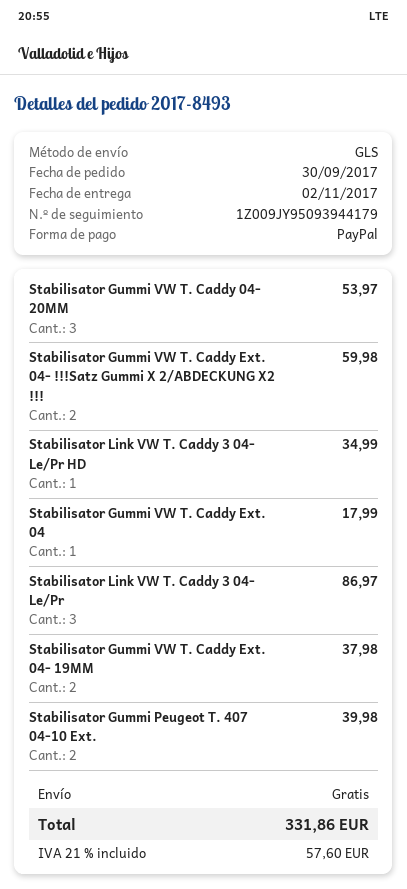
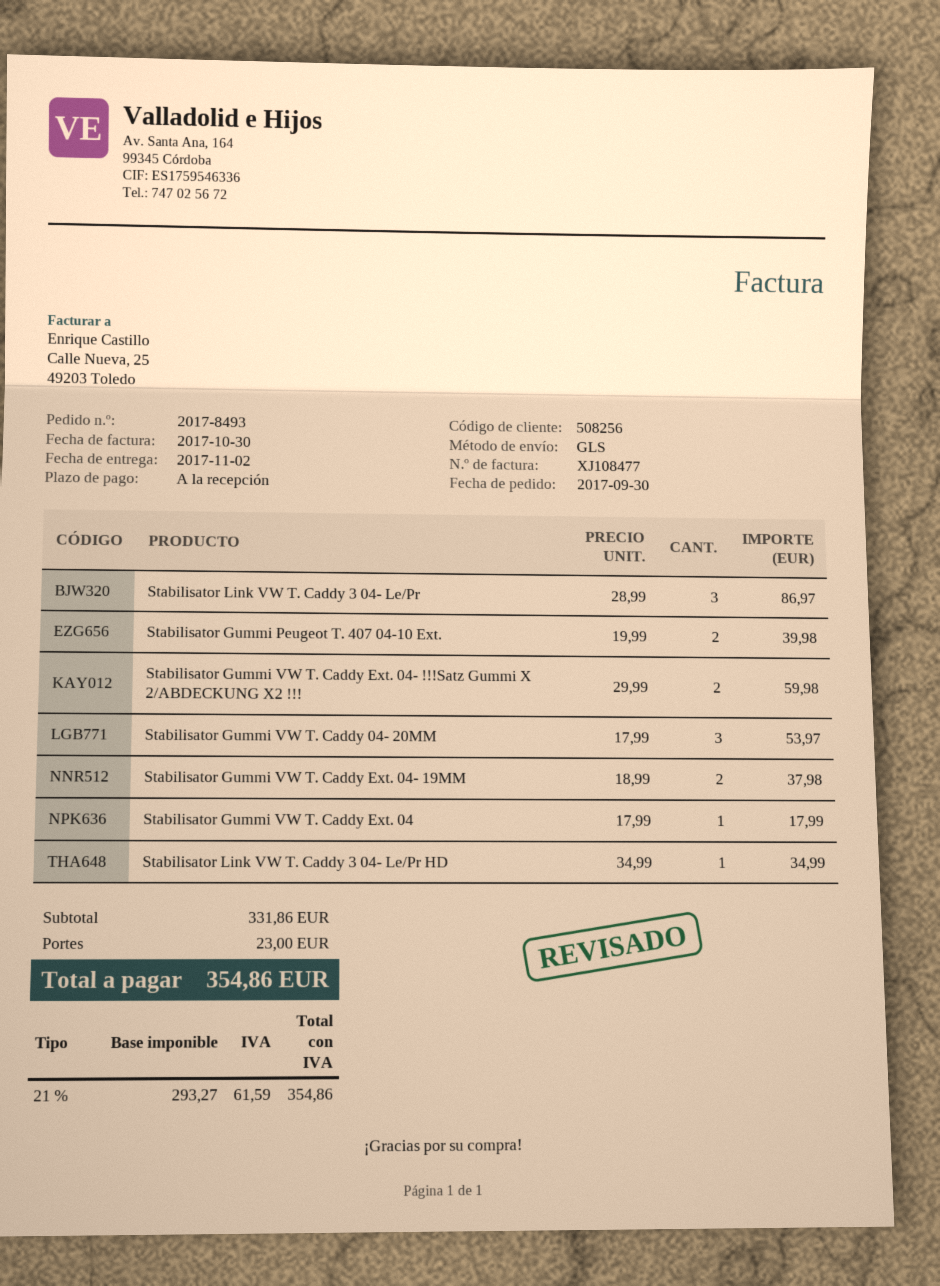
shipping: 0.00 -> 23.00
tax: 21% = 57.60 -> 21% = 61.59
total: 331.86 -> 354.86

